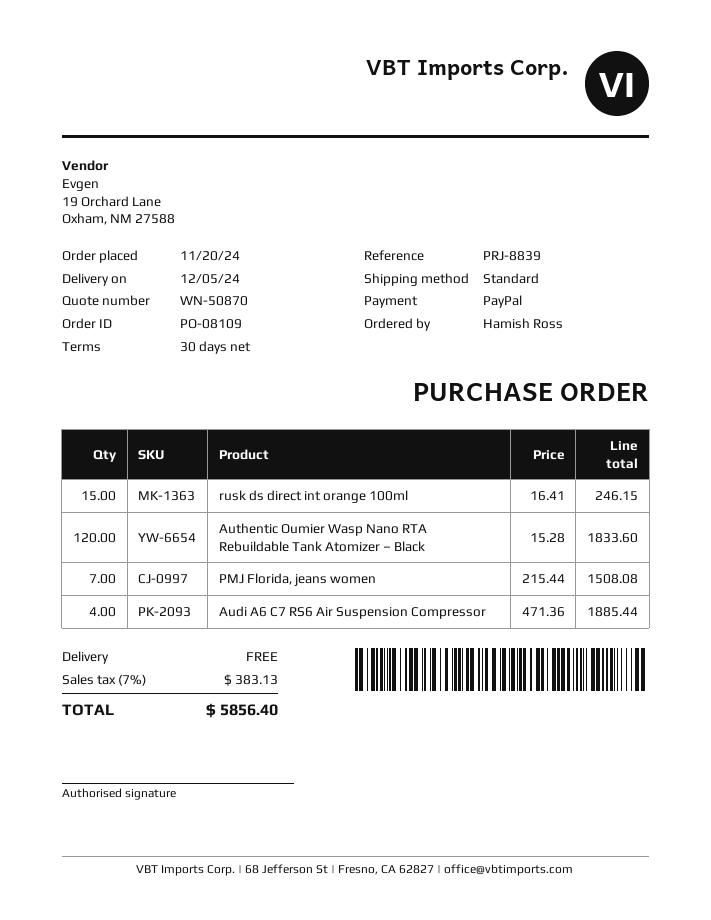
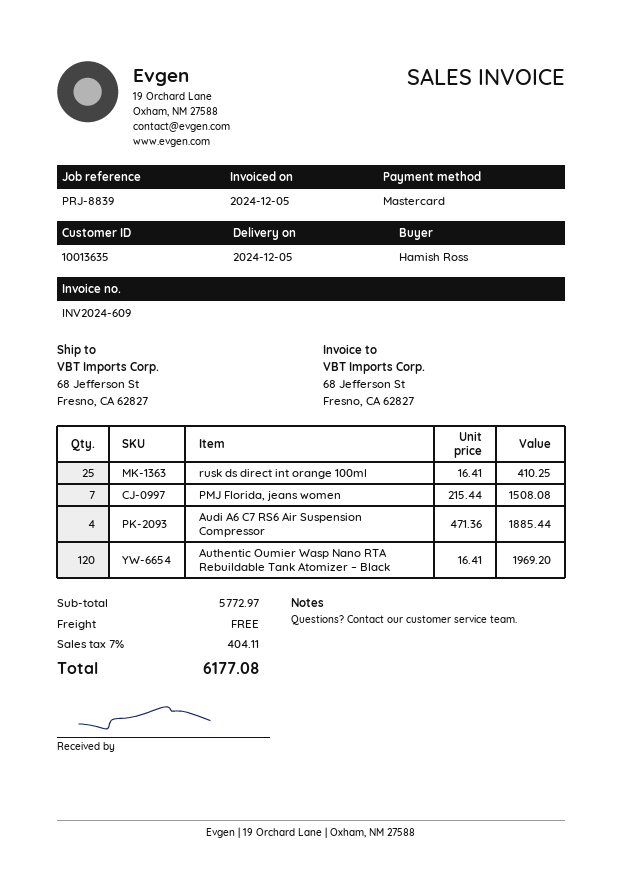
payment method: PayPal -> Mastercard
rusk ds direct int orange 100ml: 15 x 16.41 = 246.15 -> 25 x 16.41 = 410.25
Authentic Oumier Wasp Nano RTA Rebuildable Tank Atomizer – Black: 120 x 15.28 = 1833.60 -> 120 x 16.41 = 1969.20
tax: 7% = 383.13 -> 7% = 404.11
total: 5856.40 -> 6177.08

